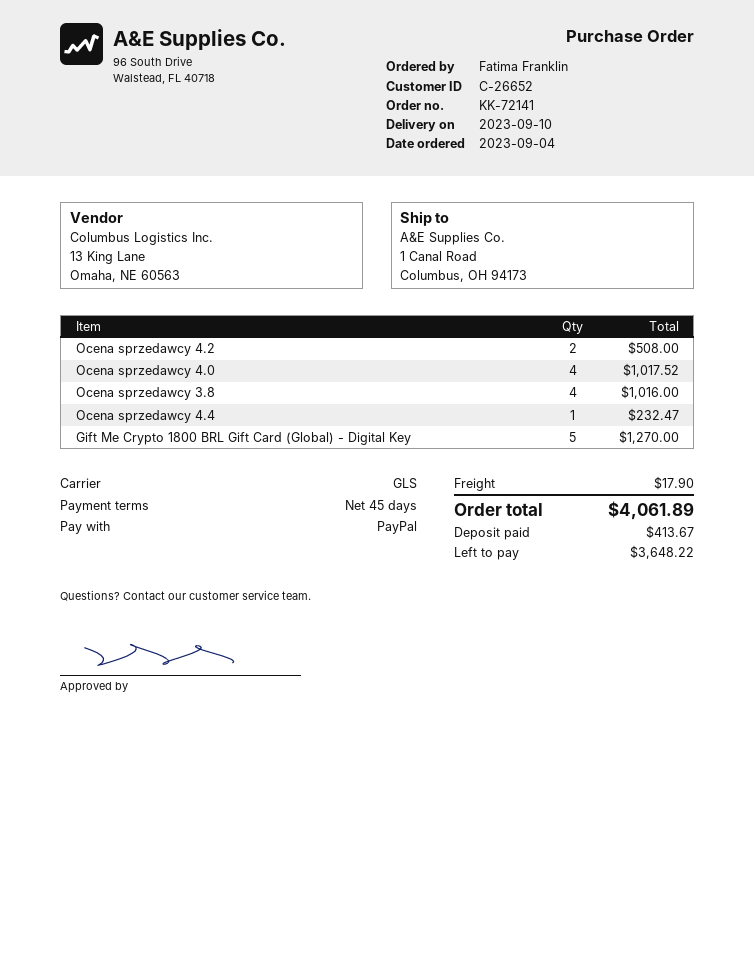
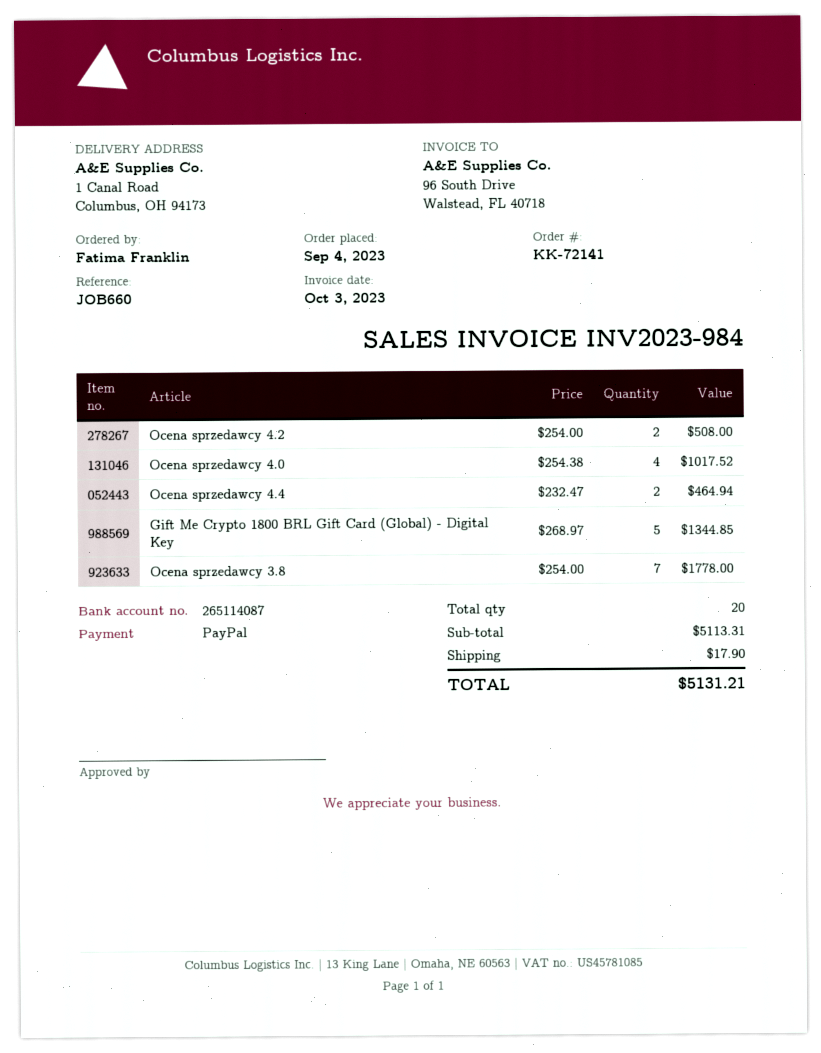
Ocena sprzedawcy 3.8: 4 for 1016.00 -> 7 for 1778.00
Ocena sprzedawcy 4.4: 1 for 232.47 -> 2 for 464.94
Gift Me Crypto 1800 BRL Gift Card (Global) - Digital Key: 5 for 1270.00 -> 5 for 1344.85
total: 4061.89 -> 5131.21

